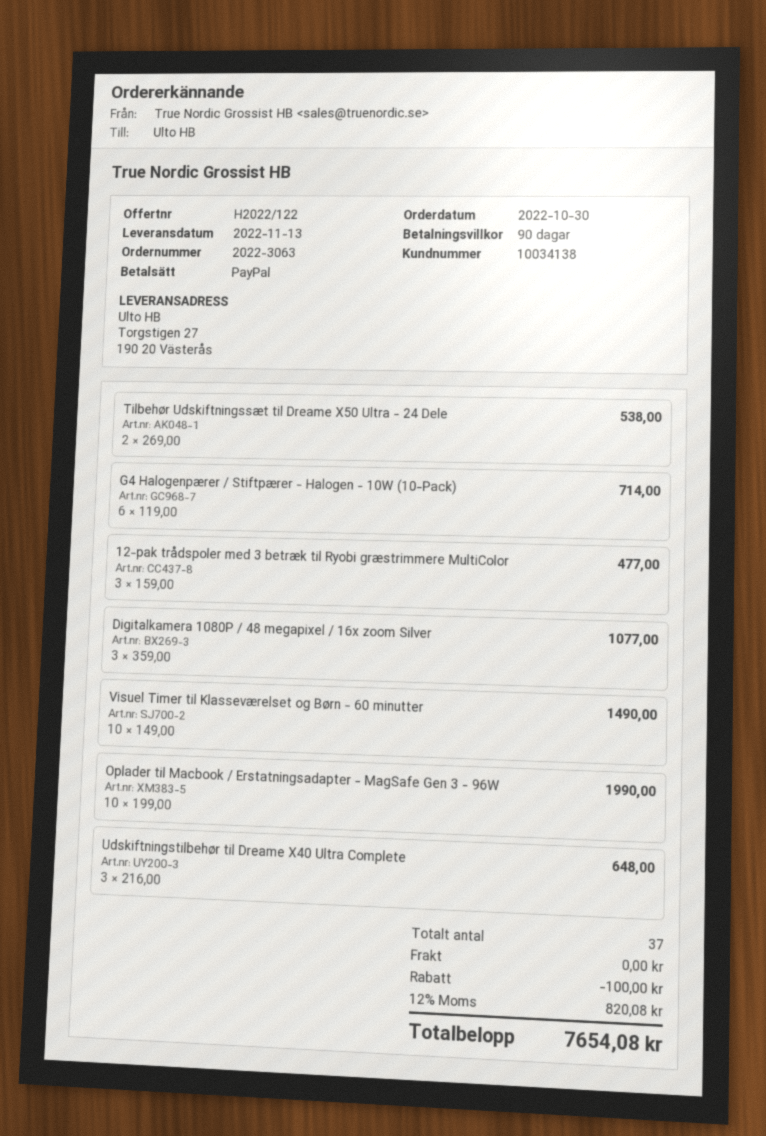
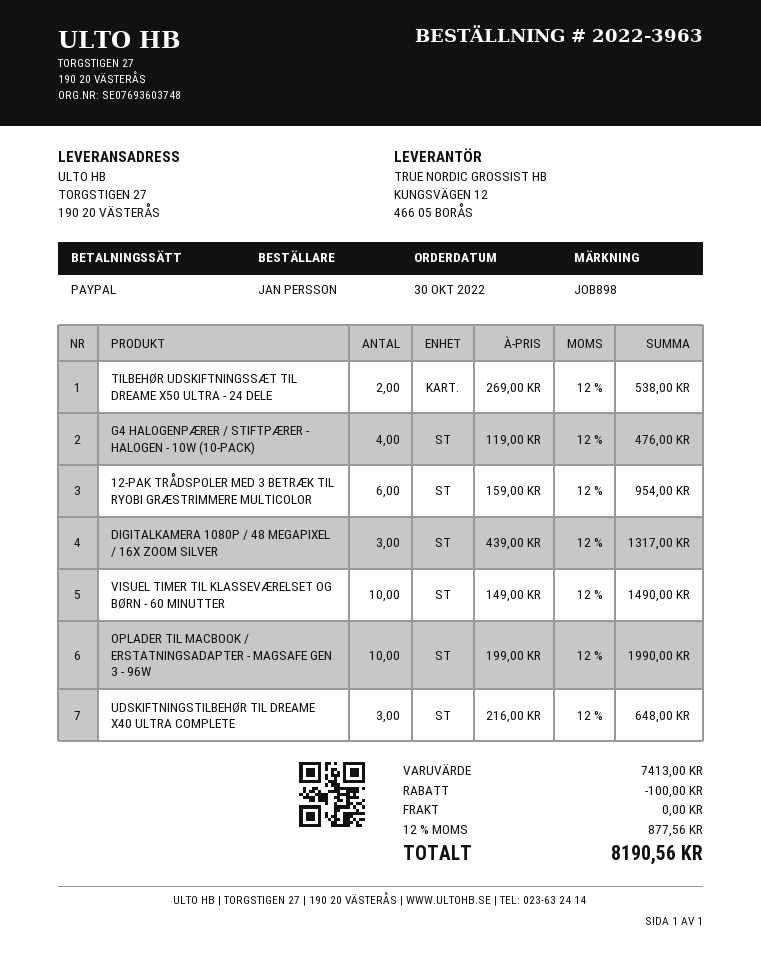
order number: 2022-3063 -> 2022-3963
G4 Halogenpærer / Stiftpærer - Halogen - 10W (10-Pack): 6 x 119.00 = 714.00 -> 4 x 119.00 = 476.00
12-pak trådspoler med 3 betræk til Ryobi græstrimmere MultiColor: 3 x 159.00 = 477.00 -> 6 x 159.00 = 954.00
Digitalkamera 1080P / 48 megapixel / 16x zoom Silver: 3 x 359.00 = 1077.00 -> 3 x 439.00 = 1317.00
tax: 12% = 820.08 -> 12% = 877.56
total: 7654.08 -> 8190.56

